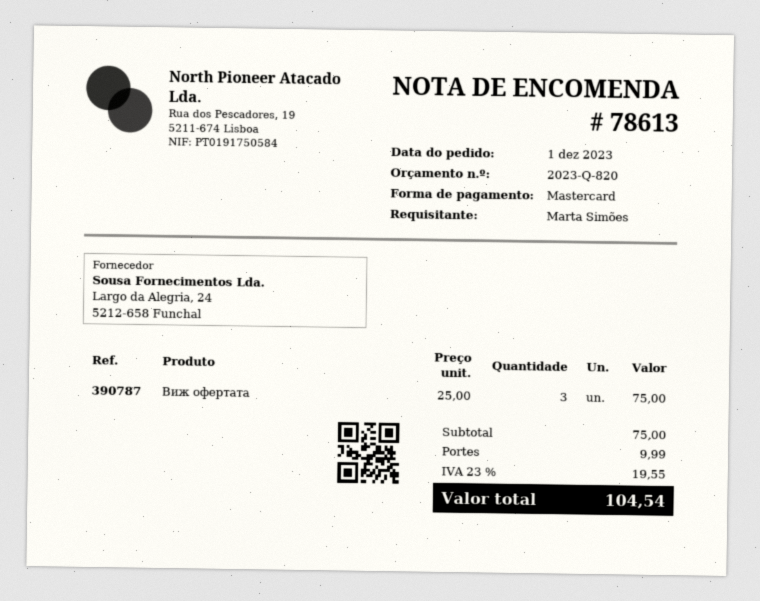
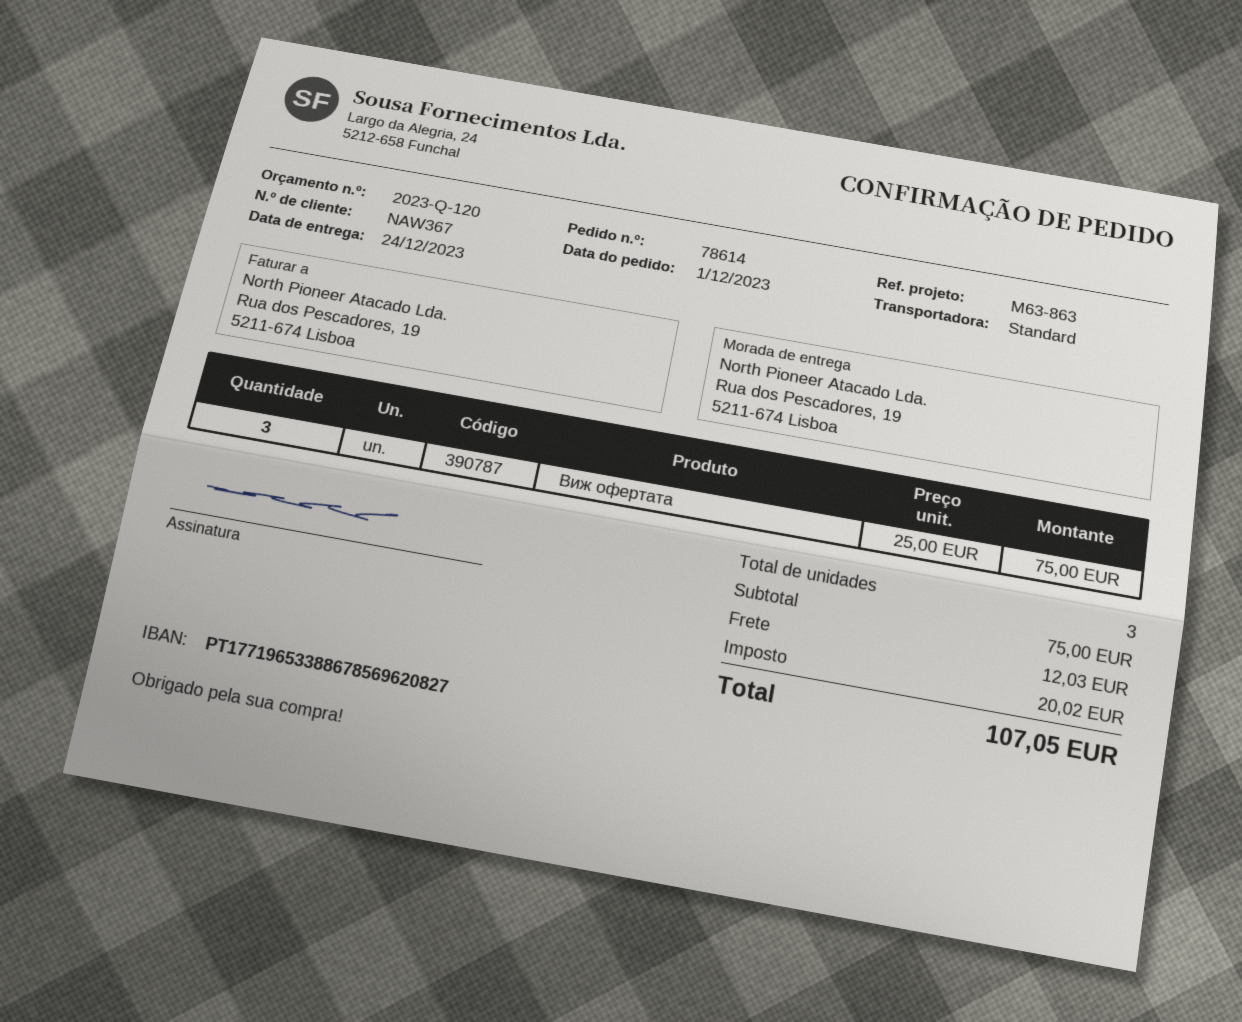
quote number: 2023-Q-820 -> 2023-Q-120
order number: 78613 -> 78614
shipping: 9.99 -> 12.03
tax: 19.55 -> 20.02
total: 104.54 -> 107.05

